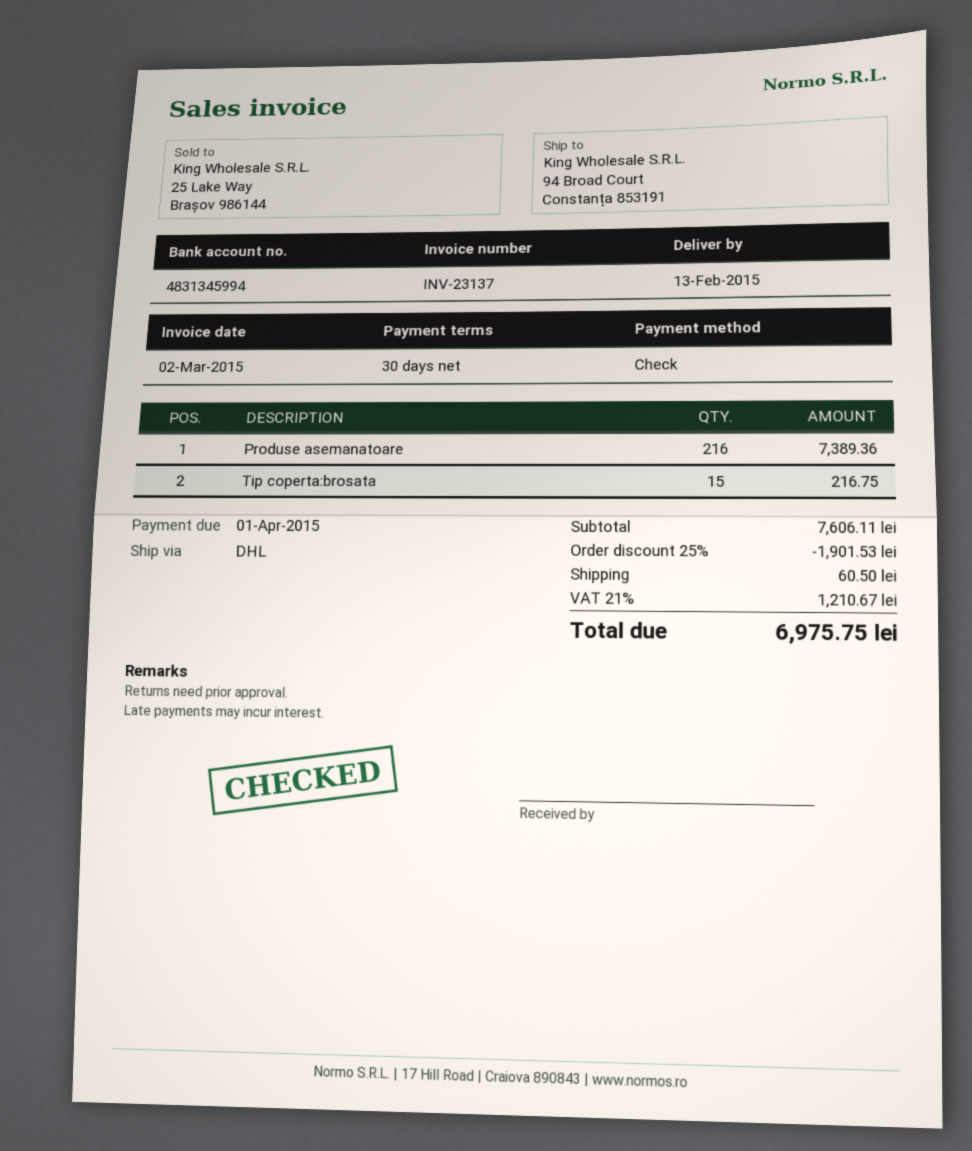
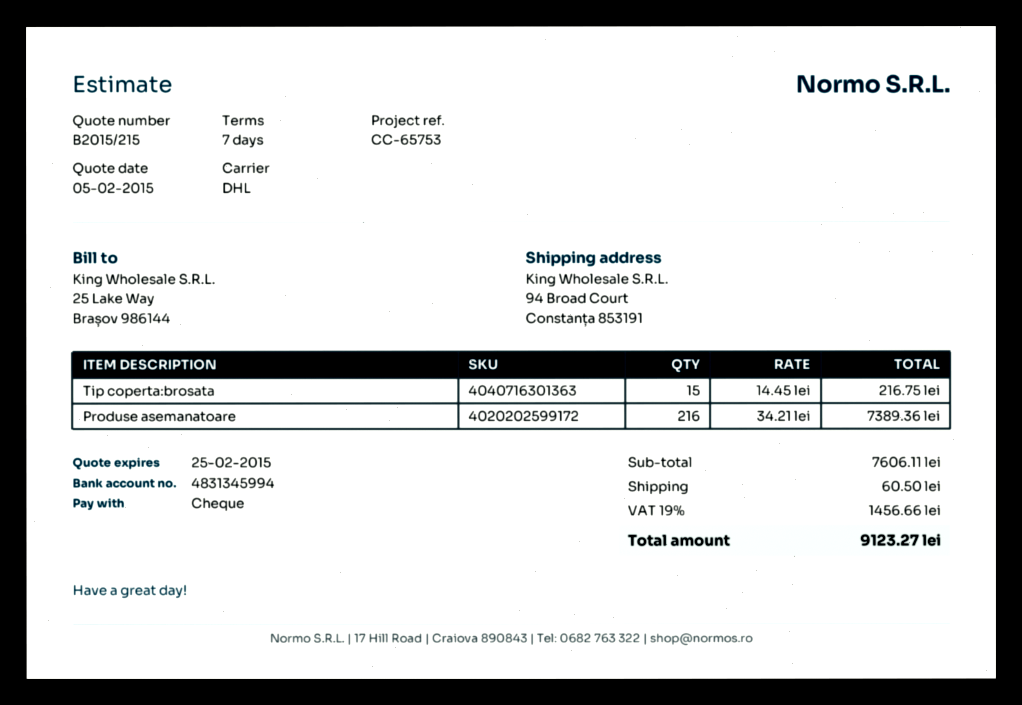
payment terms: 30 days -> 7 days
discount: 25% = 1901.53 -> none
tax: 21% = 1210.67 -> 19% = 1456.66
total: 6975.75 -> 9123.27

